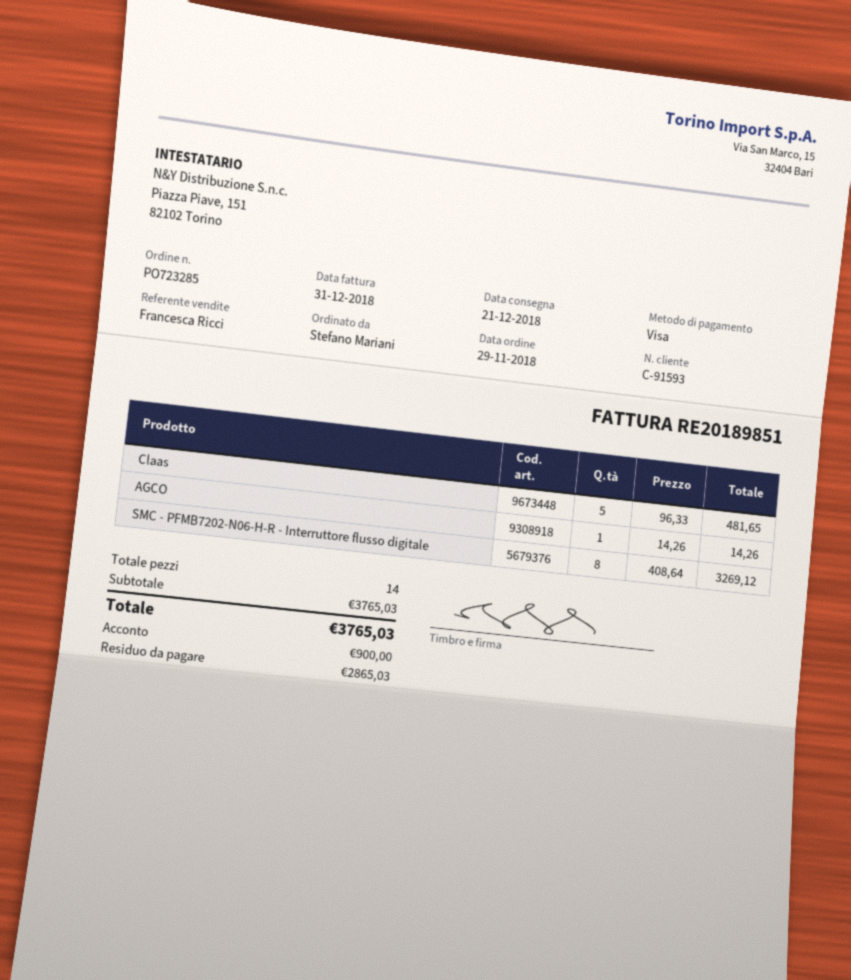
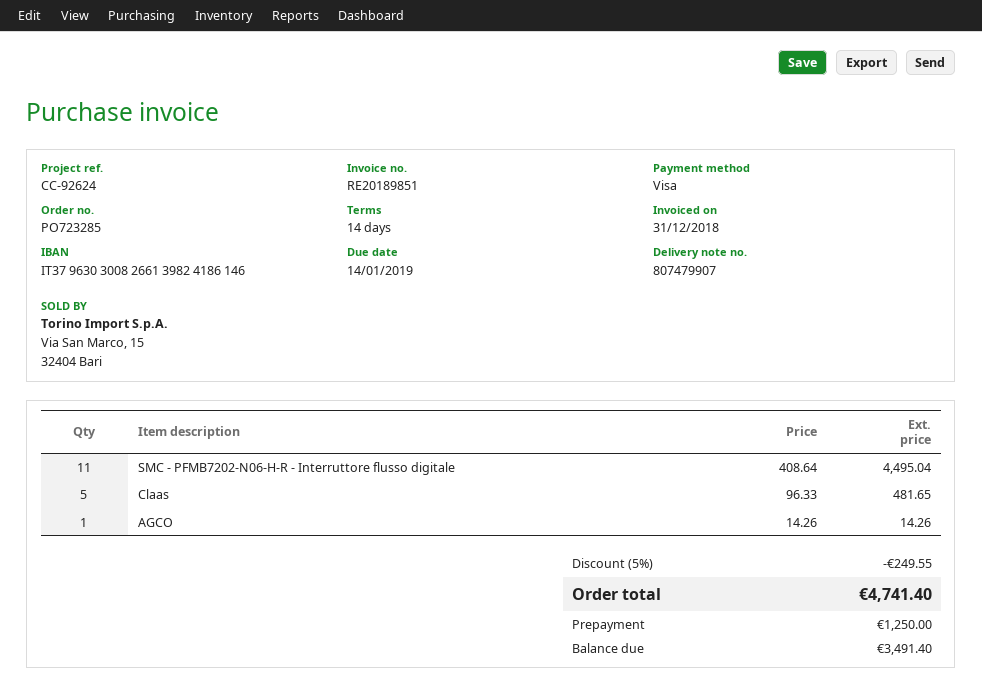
SMC - PFMB7202-N06-H-R - Interruttore flusso digitale: 8 x 408.64 = 3269.12 -> 11 x 408.64 = 4495.04
discount: none -> 5% = 249.55
total: 3765.03 -> 4741.40
deposit: 900.00 -> 1250.00
balance: 2865.03 -> 3491.40

